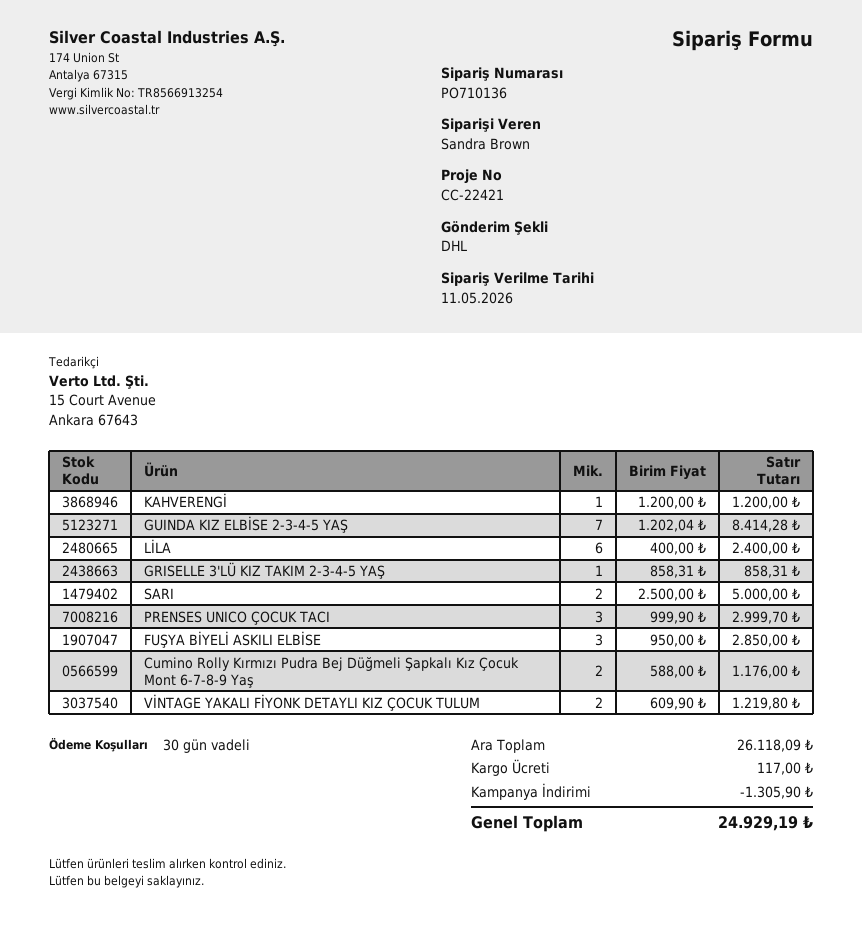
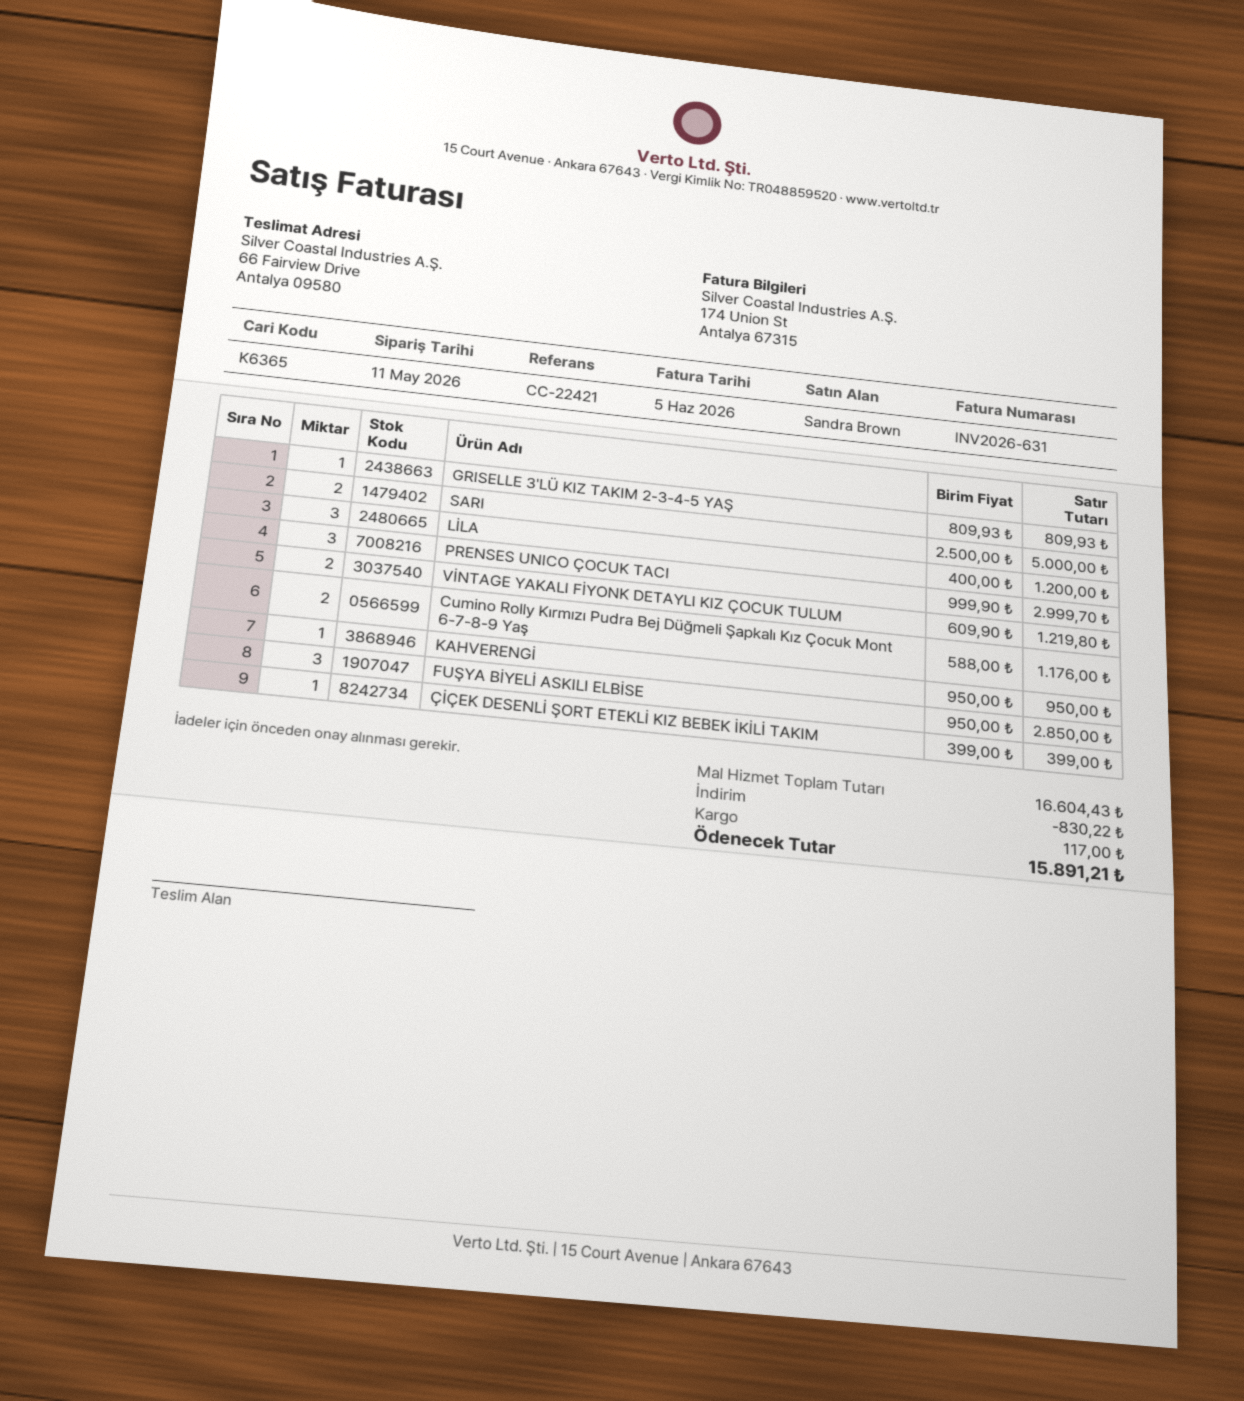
KAHVERENGİ: 1 x 1200.00 = 1200.00 -> 1 x 950.00 = 950.00
GUINDA KIZ ELBİSE 2-3-4-5 YAŞ: 7 x 1202.04 = 8414.28 -> none
LİLA: 6 x 400.00 = 2400.00 -> 3 x 400.00 = 1200.00
GRISELLE 3'LÜ KIZ TAKIM 2-3-4-5 YAŞ: 1 x 858.31 = 858.31 -> 1 x 809.93 = 809.93
ÇİÇEK DESENLİ ŞORT ETEKLİ KIZ BEBEK İKİLİ TAKIM: none -> 1 x 399.00 = 399.00
subtotal: 26118.09 -> 16604.43
discount: 1305.90 -> 830.22
total: 24929.19 -> 15891.21

